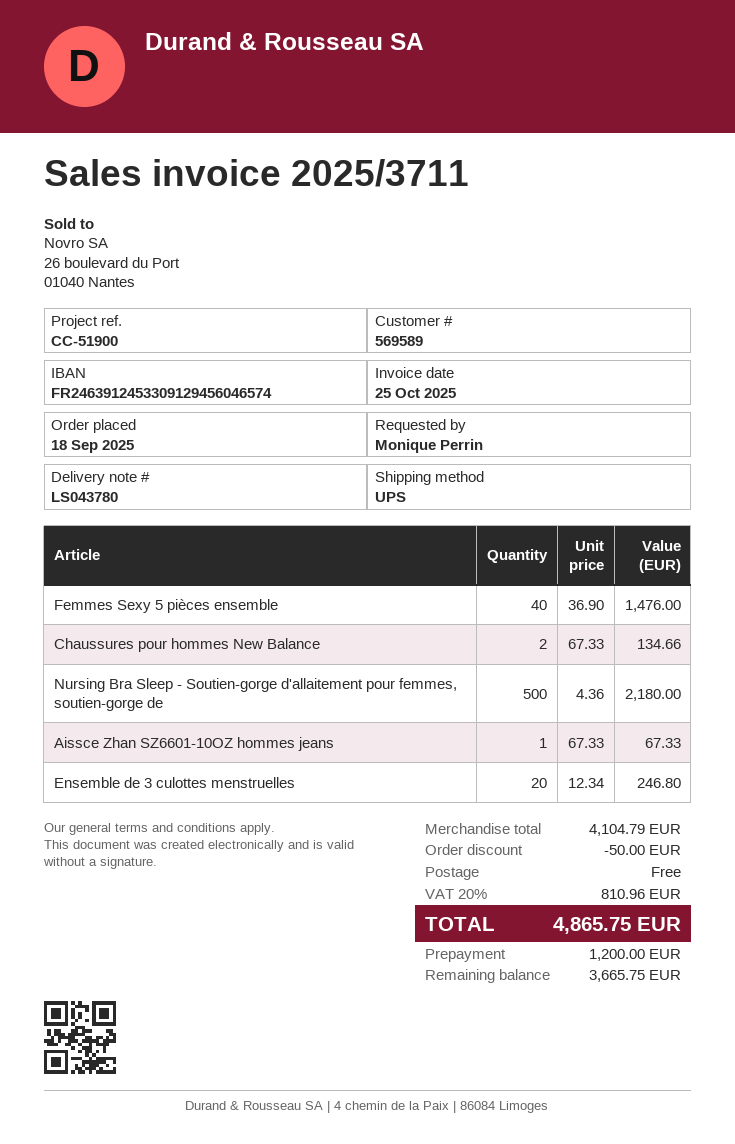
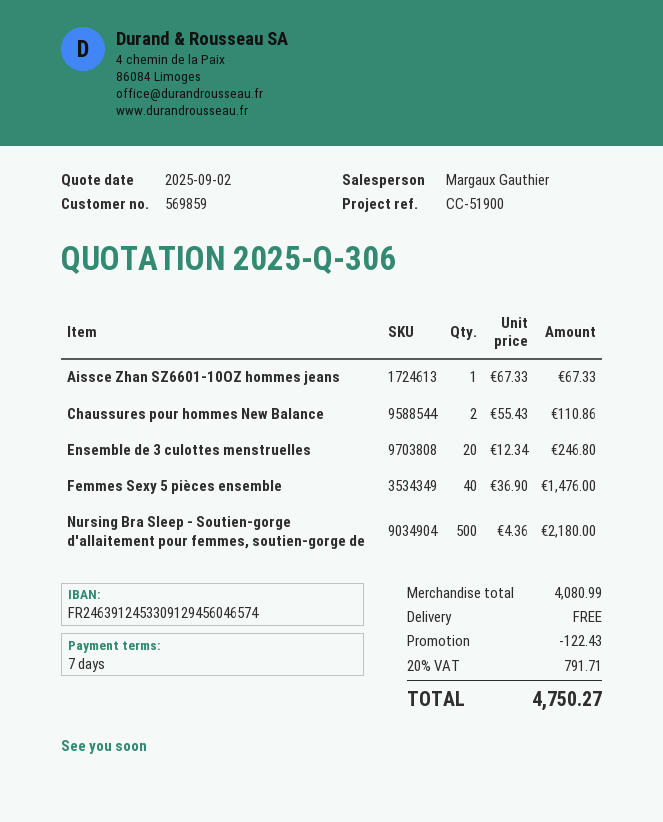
customer number: 569589 -> 569859
Chaussures pour hommes New Balance: 2 x 67.33 = 134.66 -> 2 x 55.43 = 110.86
subtotal: 4104.79 -> 4080.99
discount: 50.00 -> 122.43
tax: 20% = 810.96 -> 20% = 791.71
total: 4865.75 -> 4750.27

